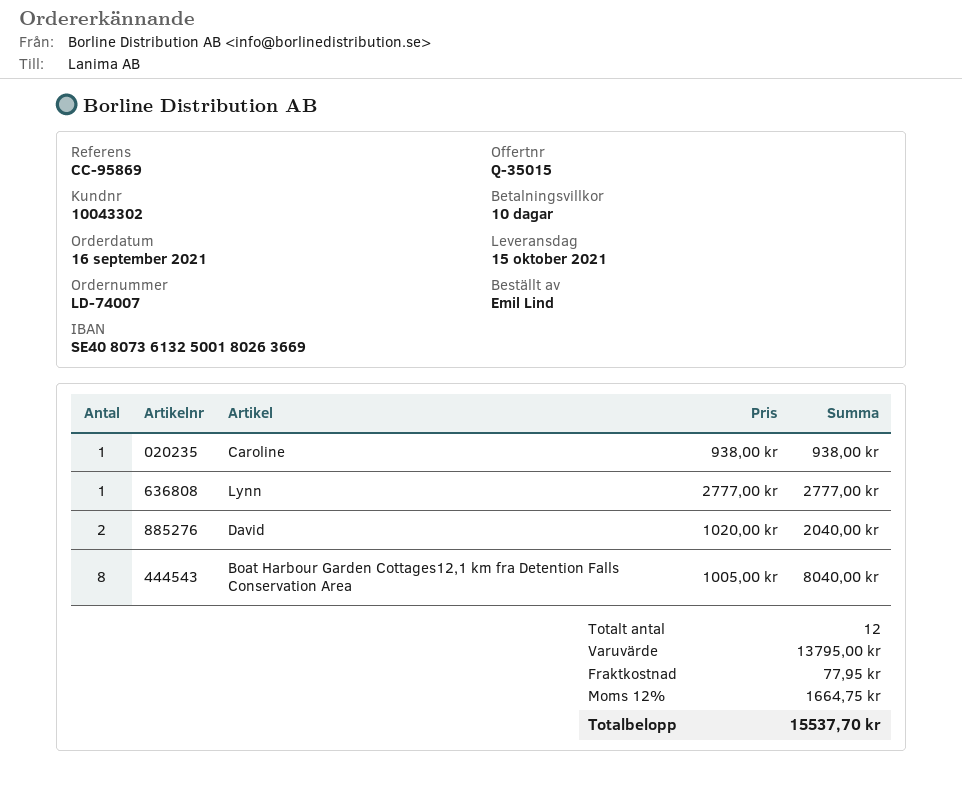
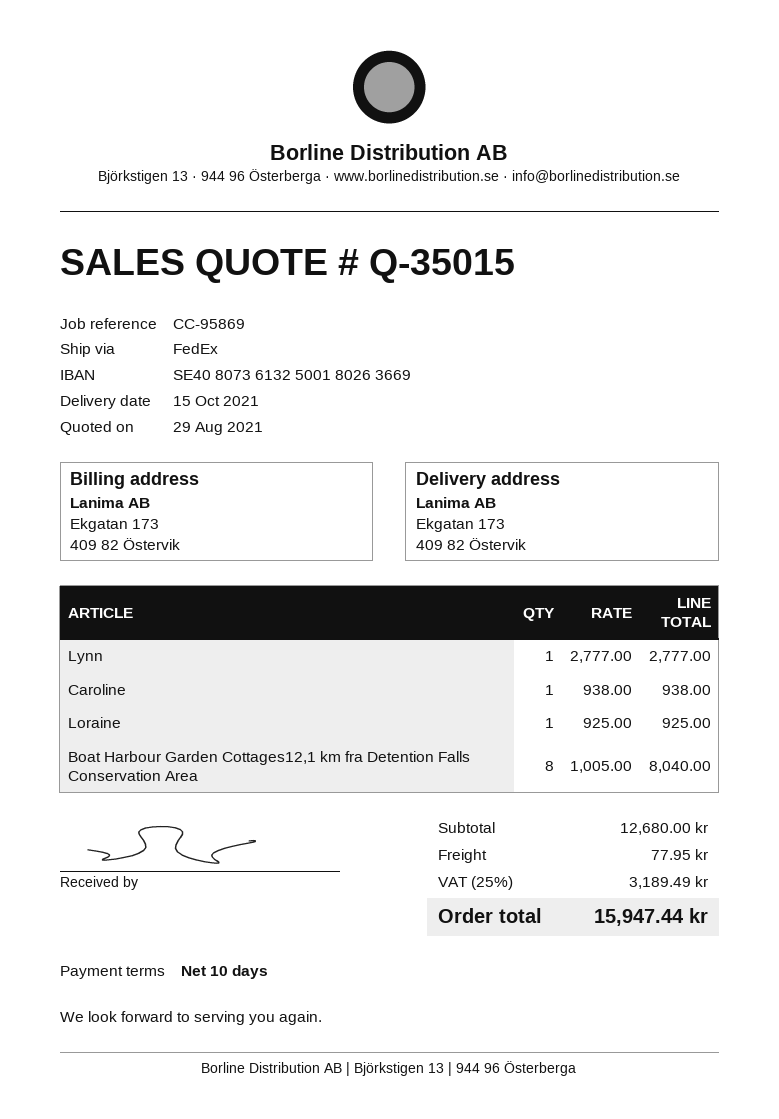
David: 2 x 1020.00 = 2040.00 -> none
Loraine: none -> 1 x 925.00 = 925.00
subtotal: 13795.00 -> 12680.00
tax: 12% = 1664.75 -> 25% = 3189.49
total: 15537.70 -> 15947.44

